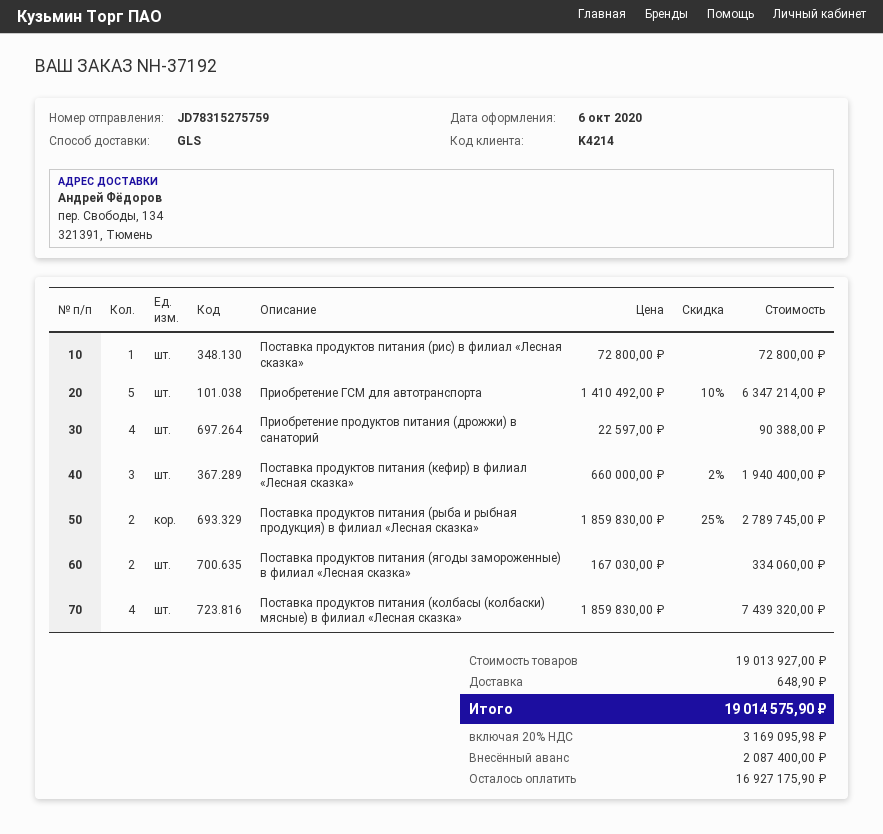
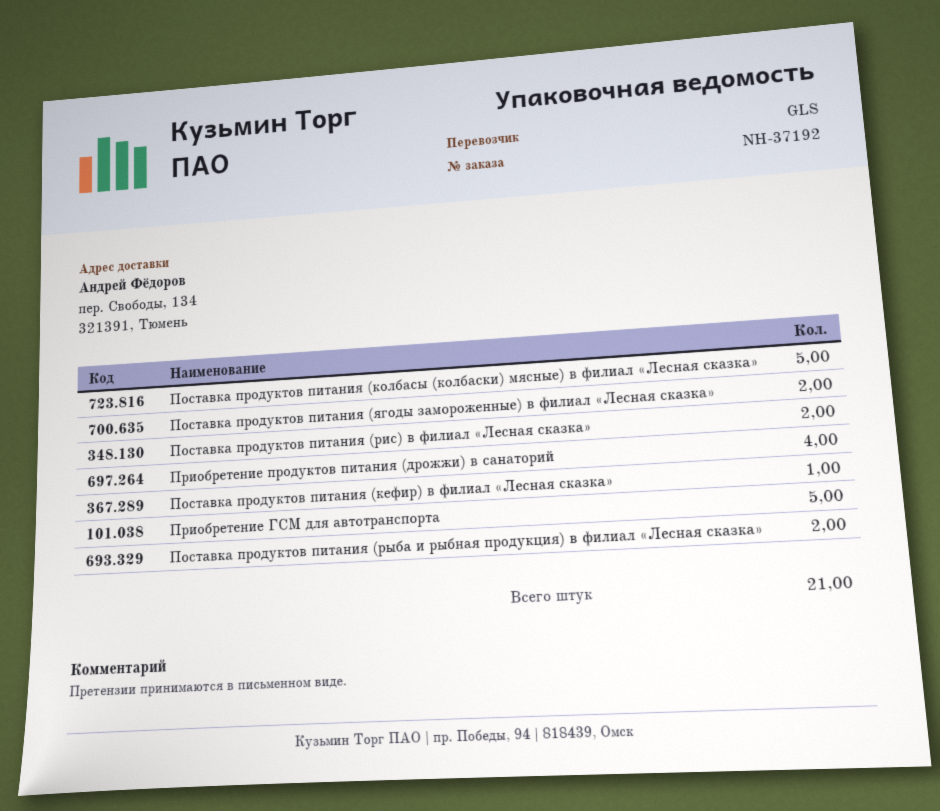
Поставка продуктов питания (рис) в филиал «Лесная сказка»: 1 -> 2
Поставка продуктов питания (кефир) в филиал «Лесная сказка»: 3 -> 1
Поставка продуктов питания (колбасы (колбаски) мясные) в филиал «Лесная сказка»: 4 -> 5

